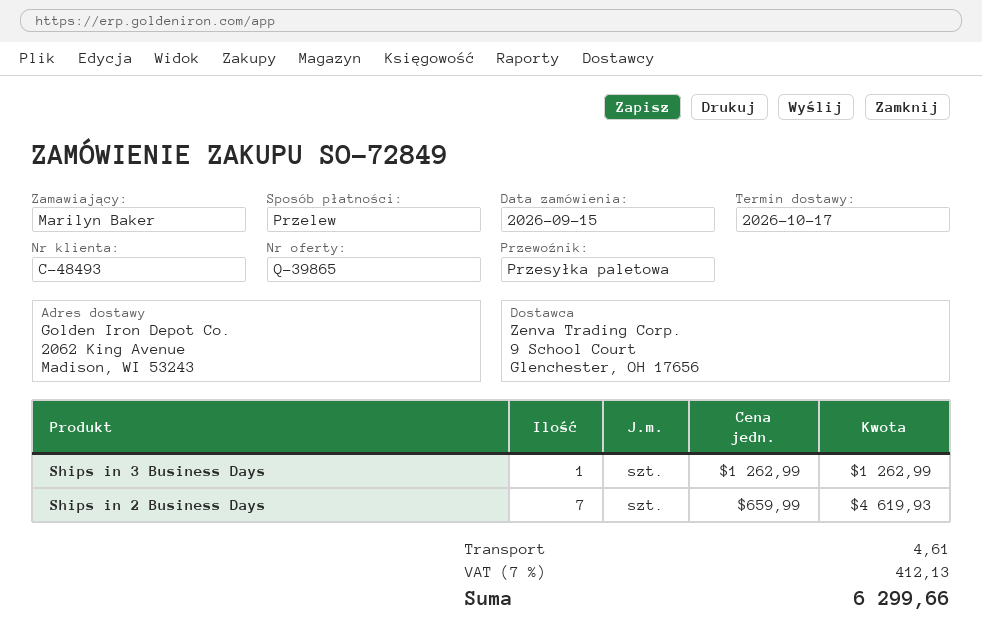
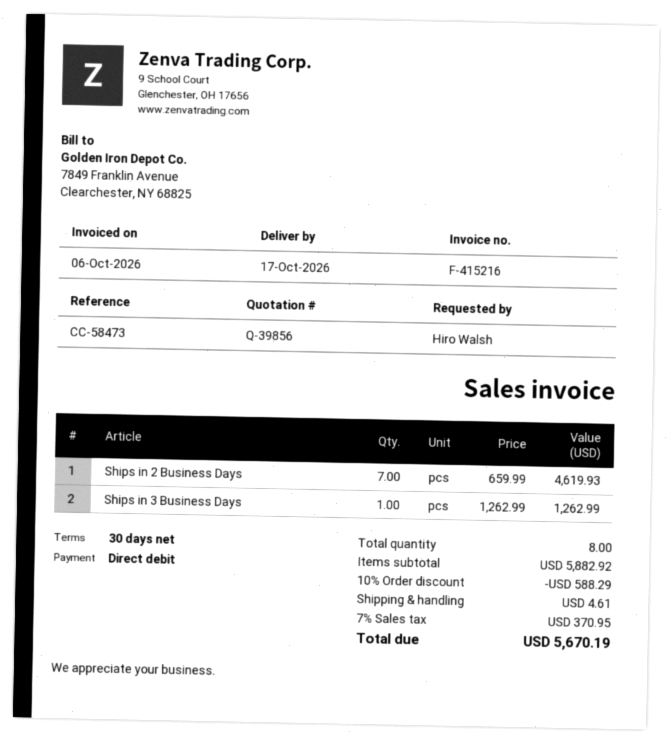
quote number: Q-39865 -> Q-39856
ordered by: Marilyn Baker -> Hiro Walsh
payment method: bank transfer -> direct debit
discount: none -> 10% = 588.29
tax: 7% = 412.13 -> 7% = 370.95
total: 6299.66 -> 5670.19

